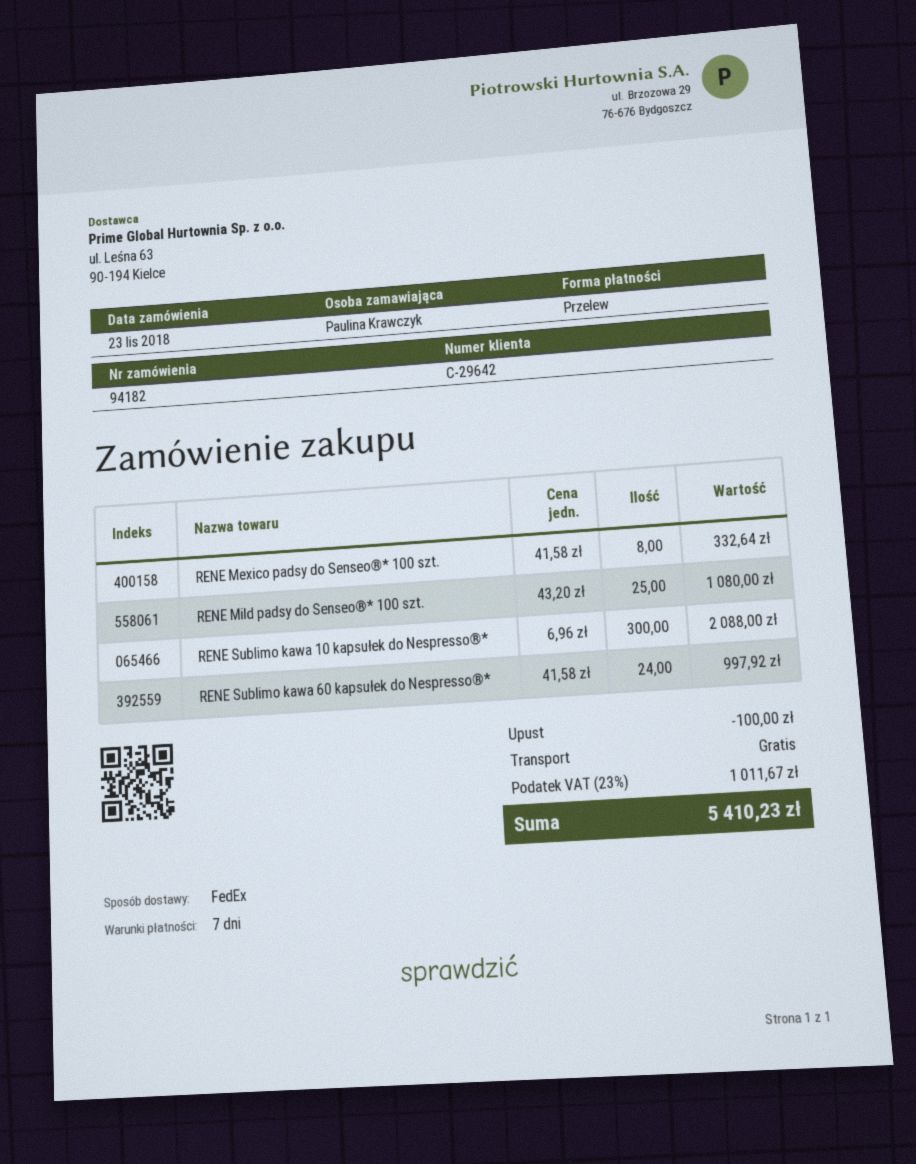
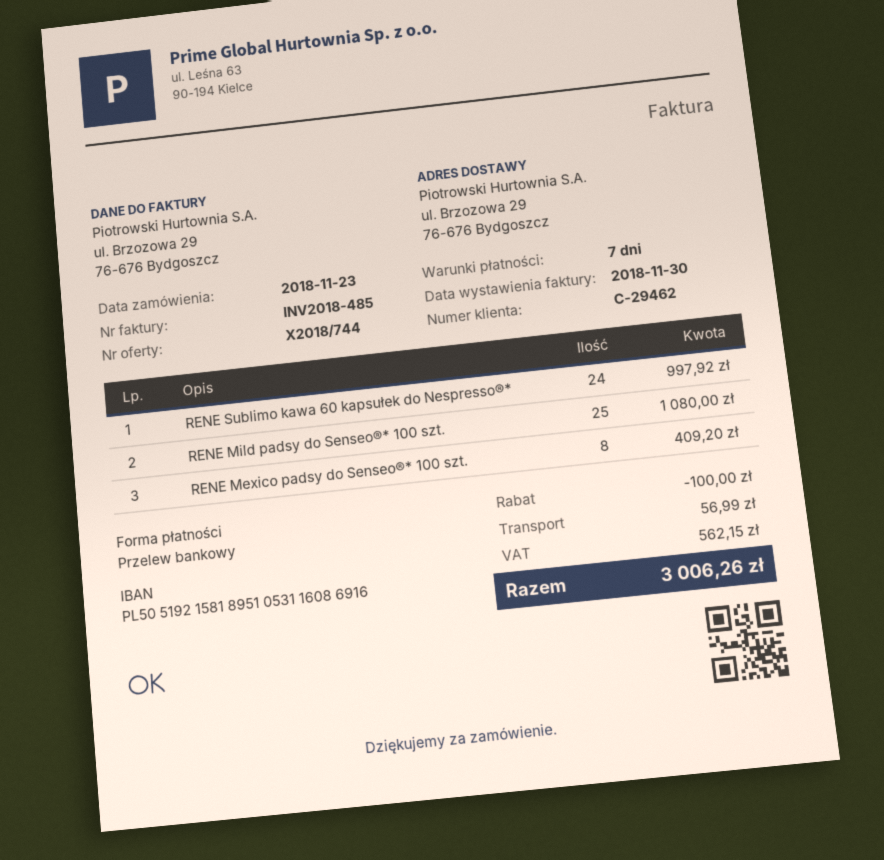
customer number: C-29642 -> C-29462
RENE Mexico padsy do Senseo®* 100 szt.: 8 for 332.64 -> 8 for 409.20
RENE Sublimo kawa 10 kapsułek do Nespresso®*: 300 for 2088.00 -> none
shipping: 0.00 -> 56.99
tax: 1011.67 -> 562.15
total: 5410.23 -> 3006.26

